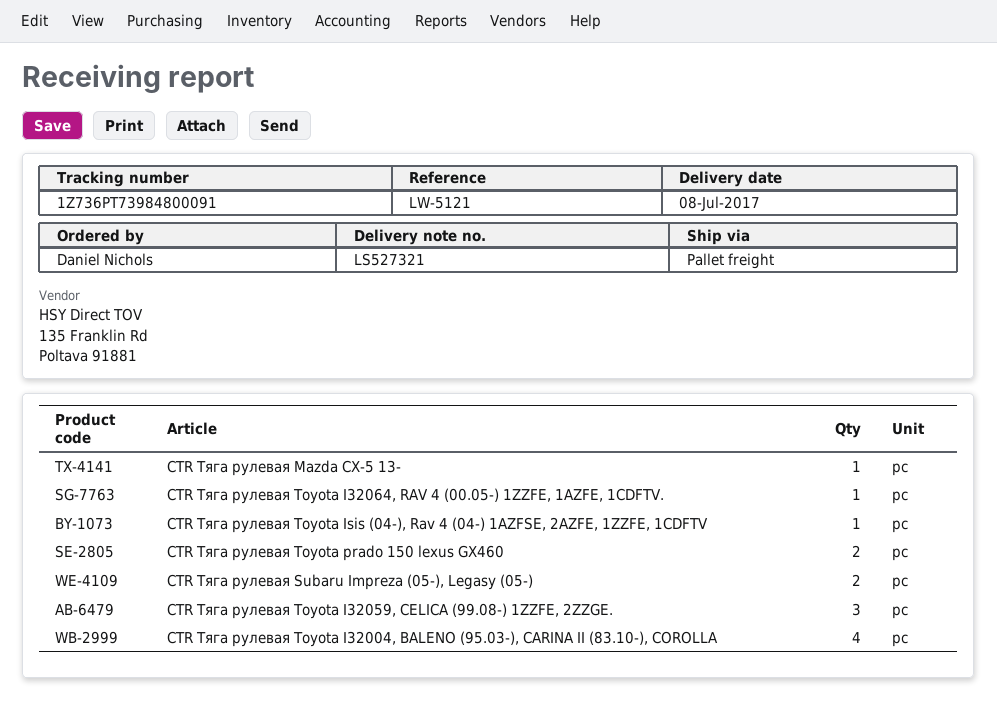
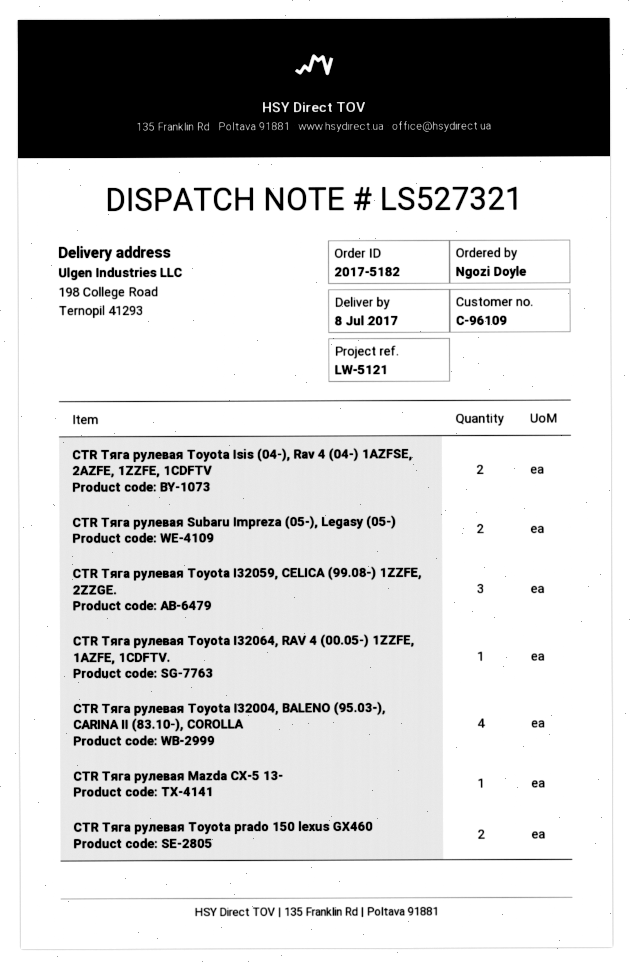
ordered by: Daniel Nichols -> Ngozi Doyle
CTR Тяга рулевая Toyota Isis (04-), Rav 4 (04-) 1AZFSE, 2AZFE, 1ZZFE, 1CDFTV: 1 -> 2

